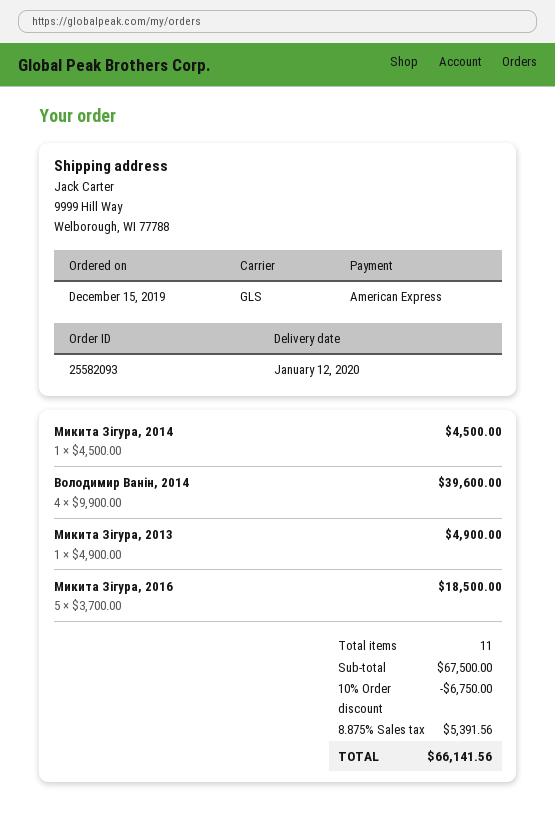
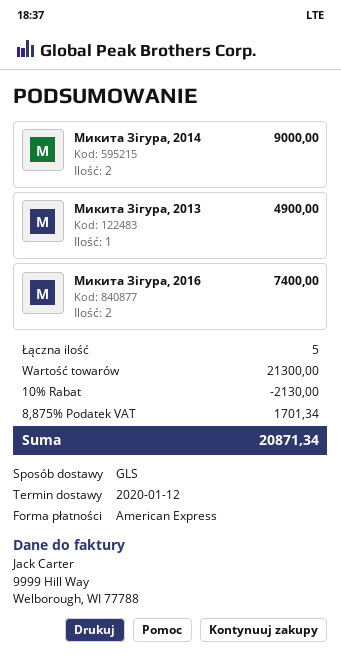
Микита Зігура, 2014: 1 for 4500.00 -> 2 for 9000.00
Володимир Ванін, 2014: 4 for 39600.00 -> none
Микита Зігура, 2016: 5 for 18500.00 -> 2 for 7400.00
total quantity: 11 -> 5
subtotal: 67500.00 -> 21300.00
discount: 10% = 6750.00 -> 10% = 2130.00
tax: 8.875% = 5391.56 -> 8.875% = 1701.34
total: 66141.56 -> 20871.34

